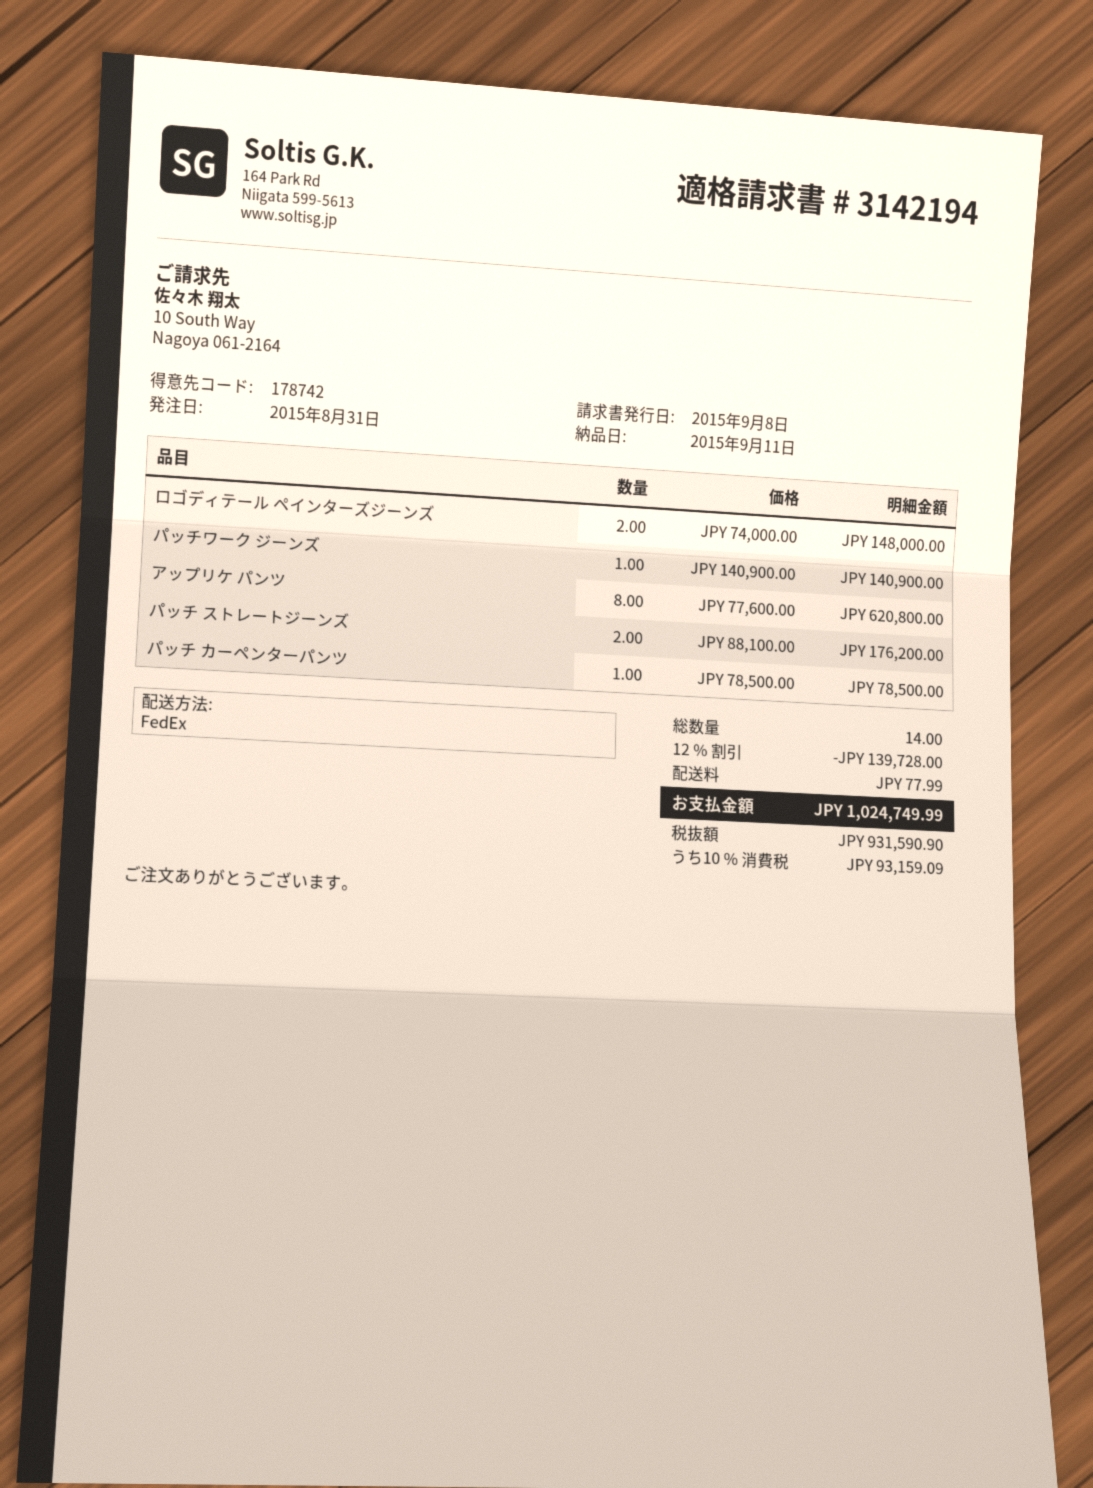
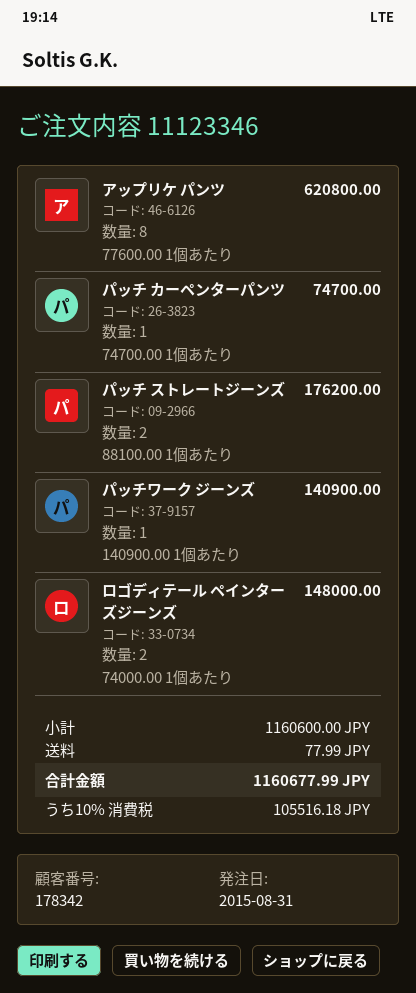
customer number: 178742 -> 178342
パッチ カーペンターパンツ: 1 x 78500.00 = 78500.00 -> 1 x 74700.00 = 74700.00
discount: 12% = 139728.00 -> none
tax: 10% = 93159.09 -> 10% = 105516.18
total: 1024749.99 -> 1160677.99

